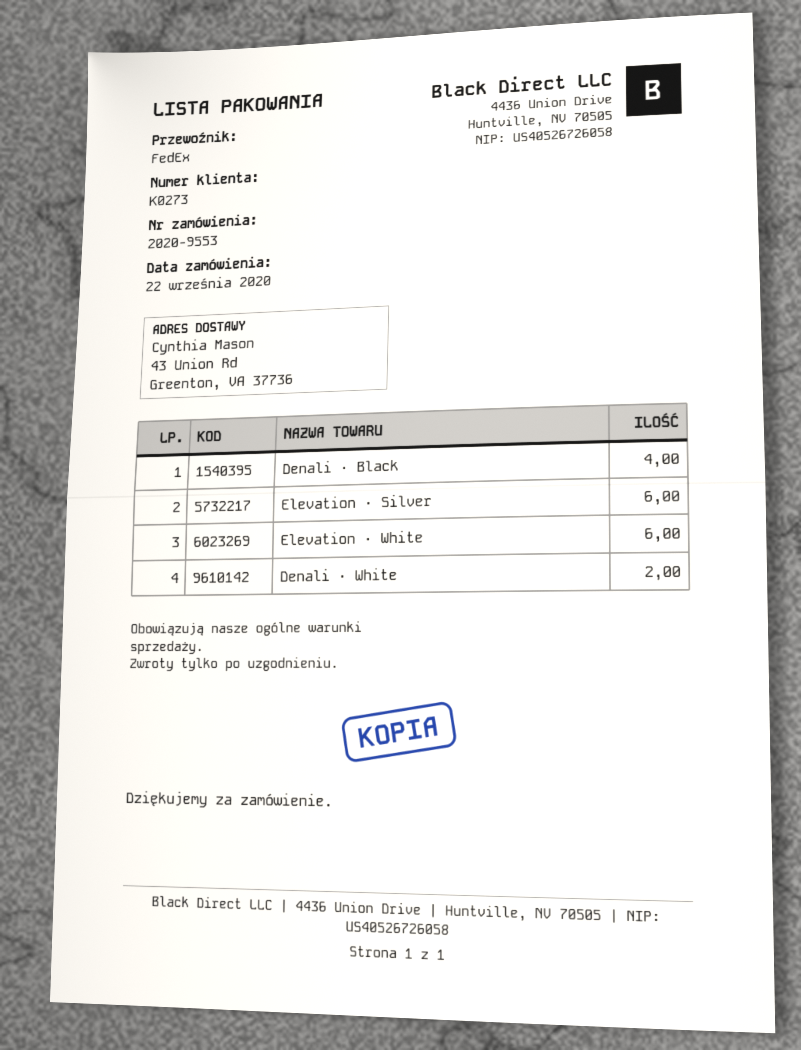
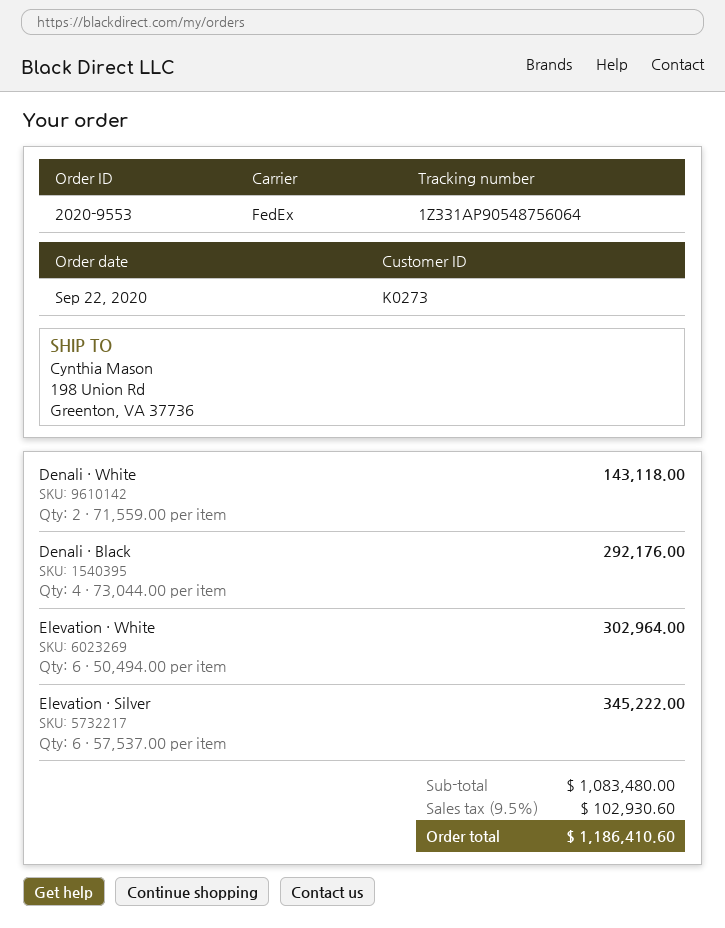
ship to: 43 Union Rd, Greenton, VA 37736 -> 198 Union Rd, Greenton, VA 37736

